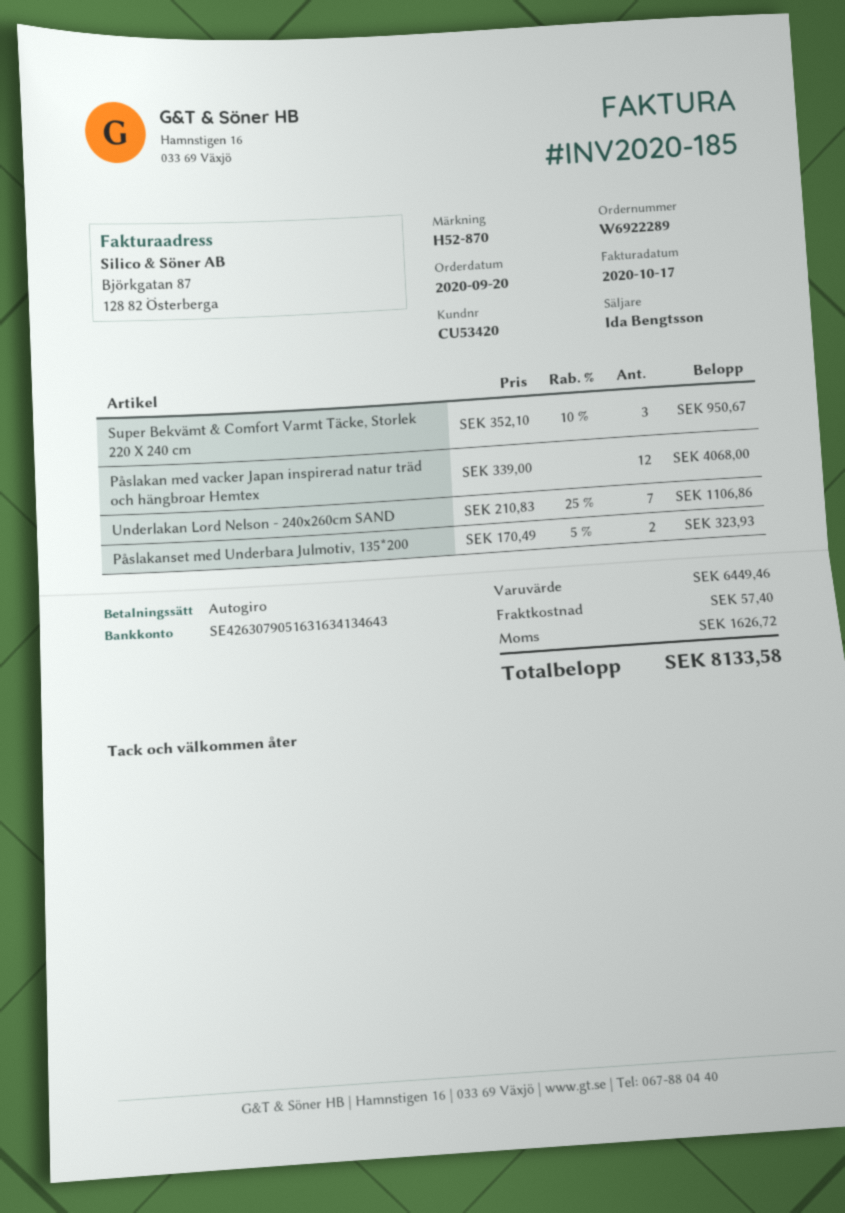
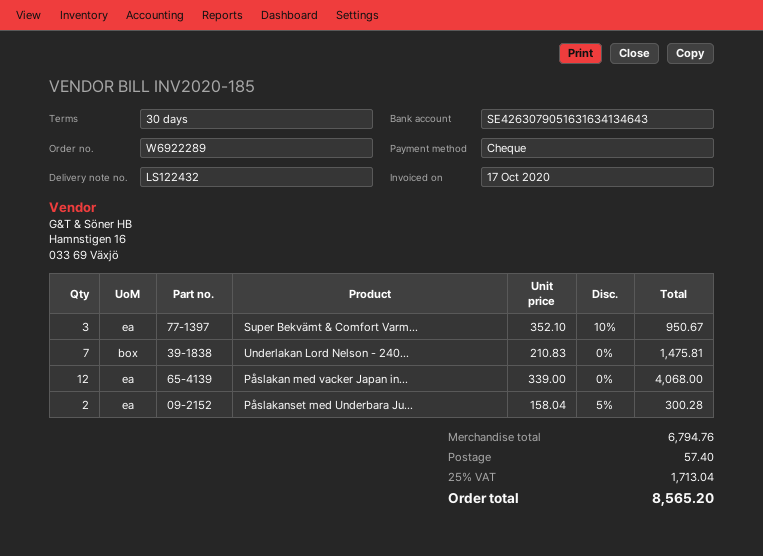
payment method: direct debit -> cheque
Underlakan Lord Nelson - 240x260cm SAND: 7 x 210.83 - 25% = 1106.86 -> 7 x 210.83 = 1475.81
Påslakanset med Underbara Julmotiv, 135*200: 2 x 170.49 - 5% = 323.93 -> 2 x 158.04 - 5% = 300.28
subtotal: 6449.46 -> 6794.76
tax: 1626.72 -> 1713.04
total: 8133.58 -> 8565.20

